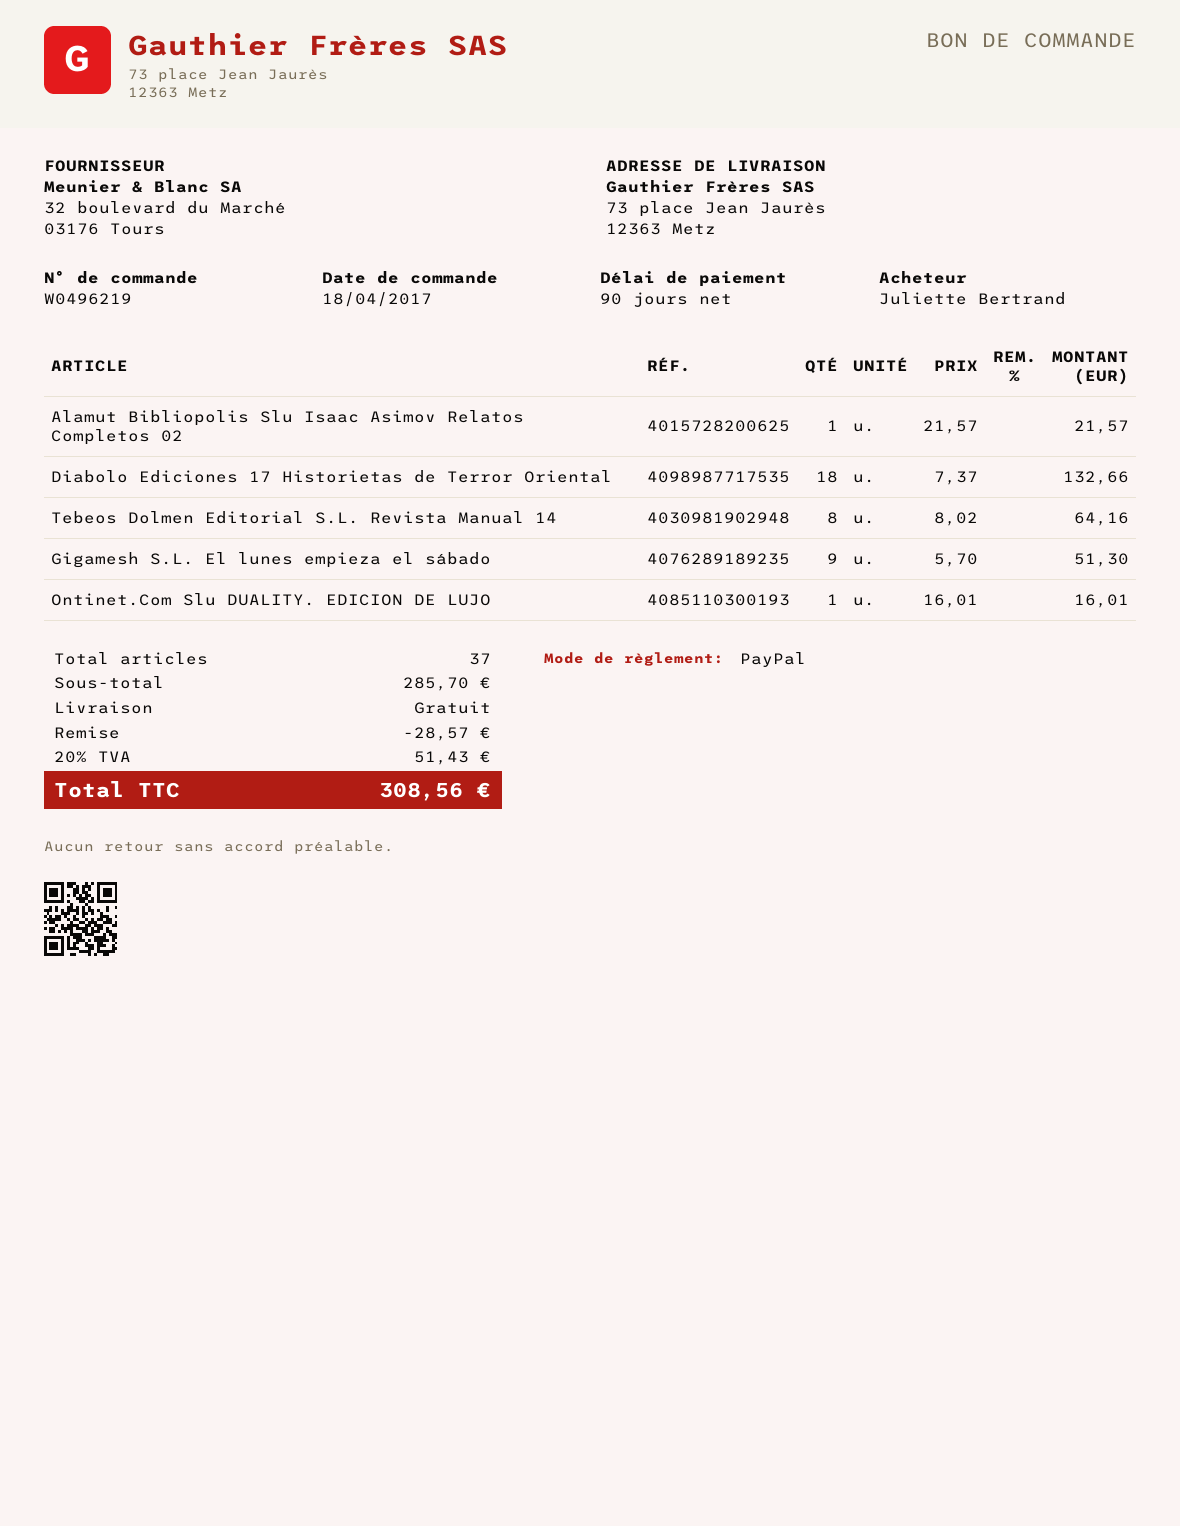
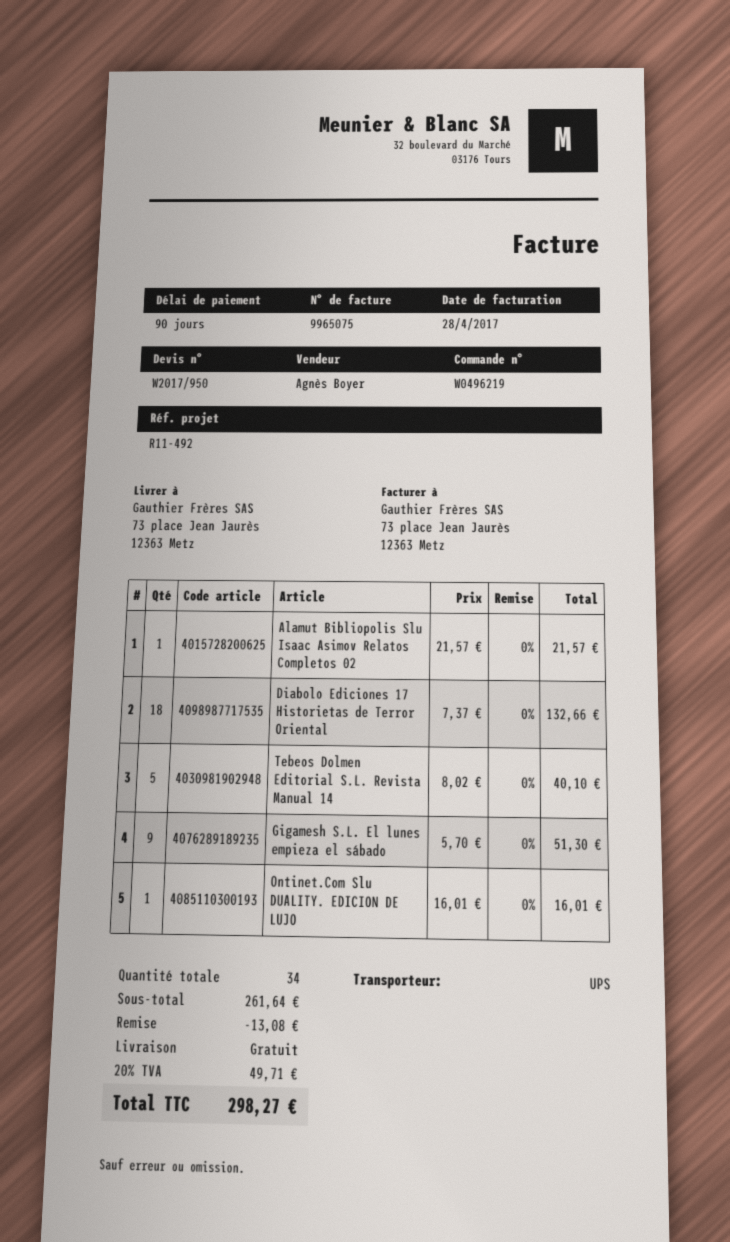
Tebeos Dolmen Editorial S.L. Revista Manual 14: 8 x 8.02 = 64.16 -> 5 x 8.02 = 40.10
total quantity: 37 -> 34
subtotal: 285.70 -> 261.64
discount: 28.57 -> 13.08
tax: 20% = 51.43 -> 20% = 49.71
total: 308.56 -> 298.27

